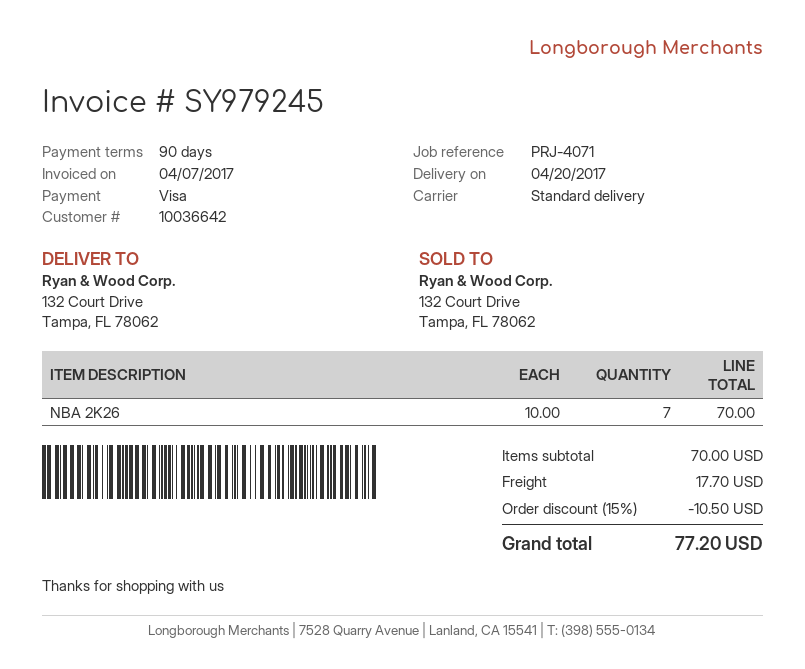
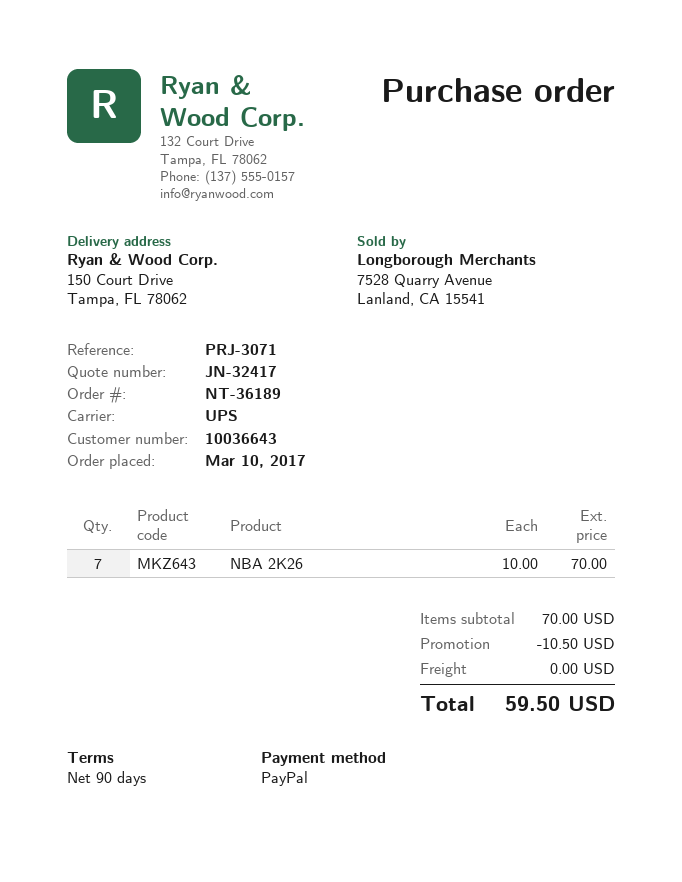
customer number: 10036642 -> 10036643
reference: PRJ-4071 -> PRJ-3071
payment method: Visa -> PayPal
shipping method: standard -> UPS
ship to: 132 Court Drive, Tampa, FL 78062 -> 150 Court Drive, Tampa, FL 78062
shipping: 17.70 -> 0.00
total: 77.20 -> 59.50

